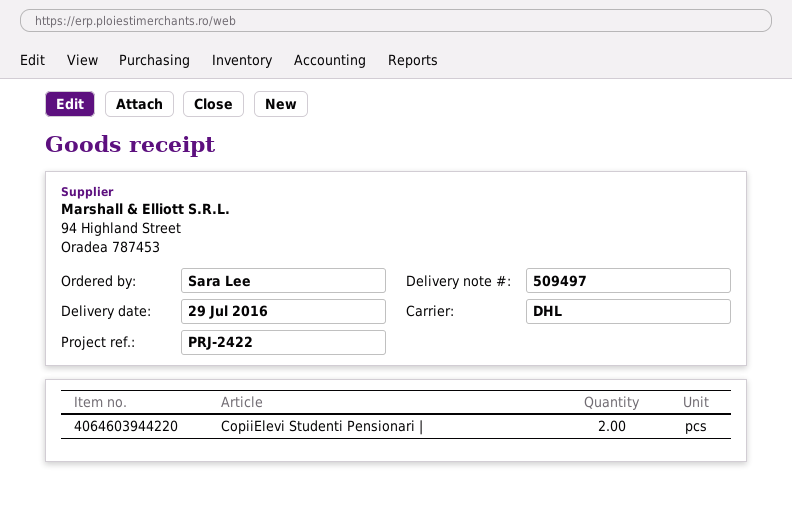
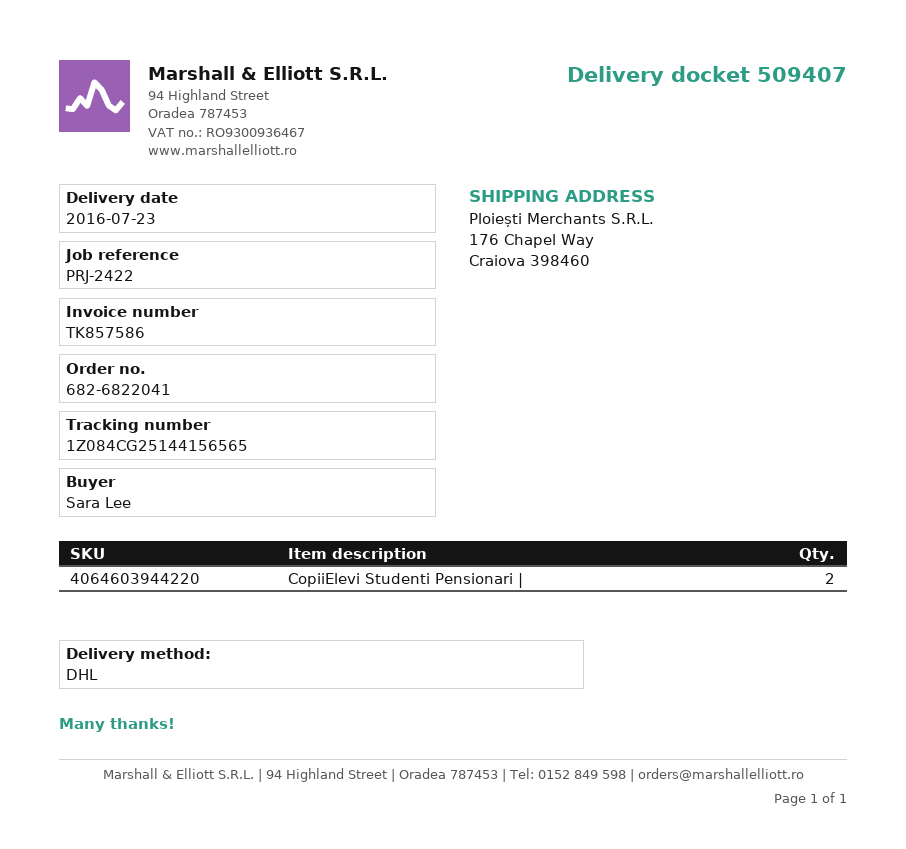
delivery note number: 509497 -> 509407
delivery date: 2016-07-29 -> 2016-07-23

